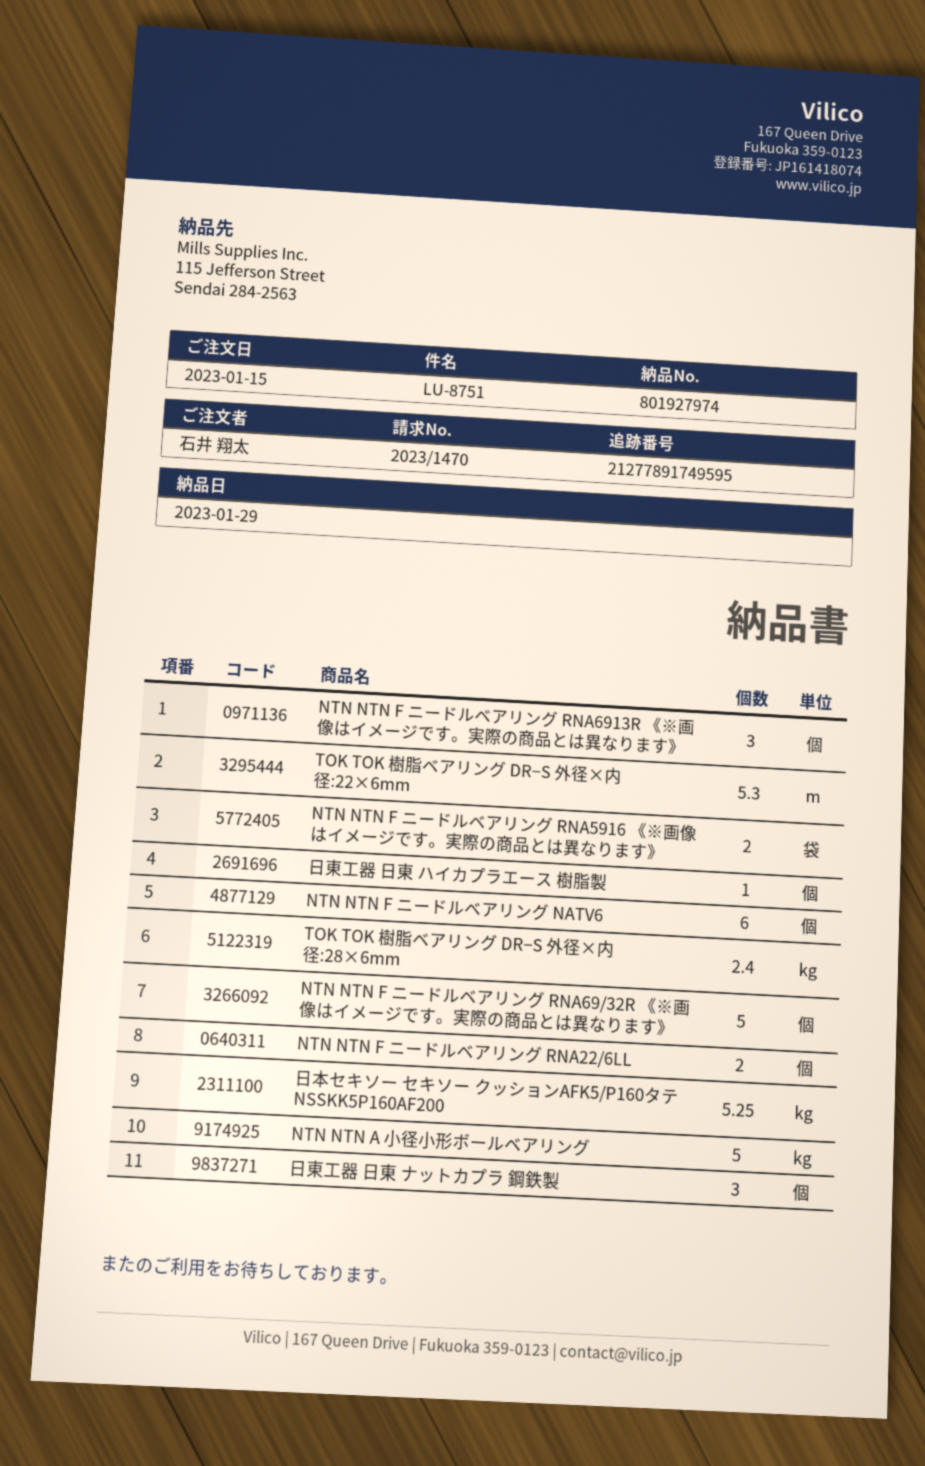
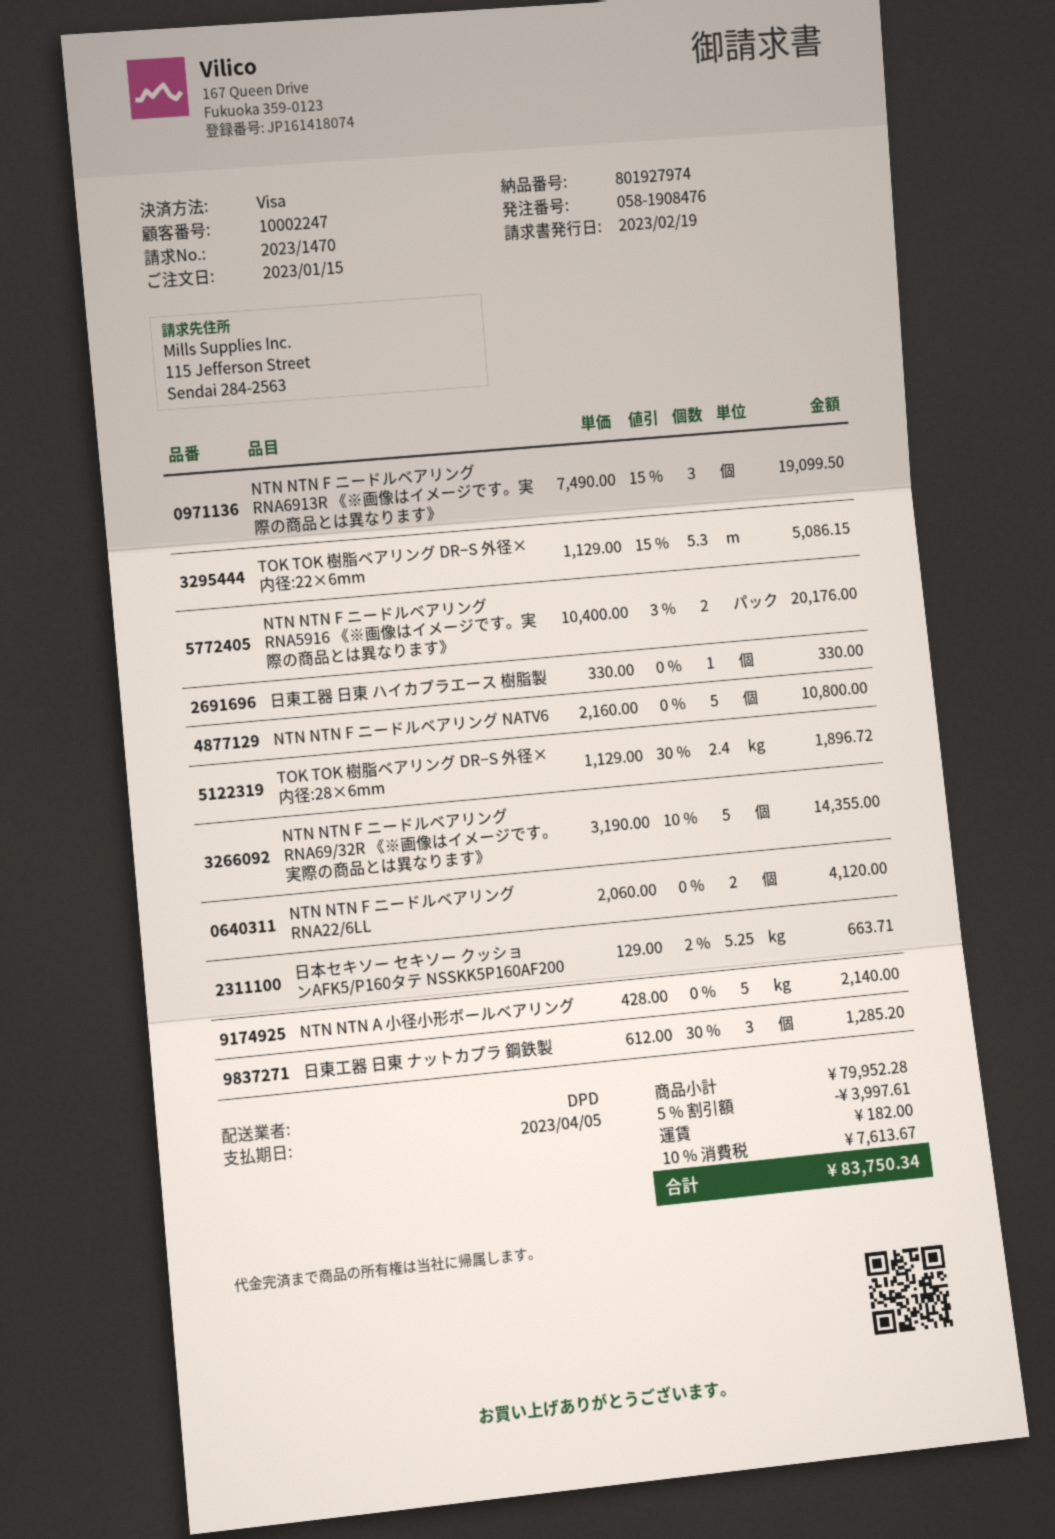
NTN NTN F ニードルベアリング NATV6: 6 -> 5

